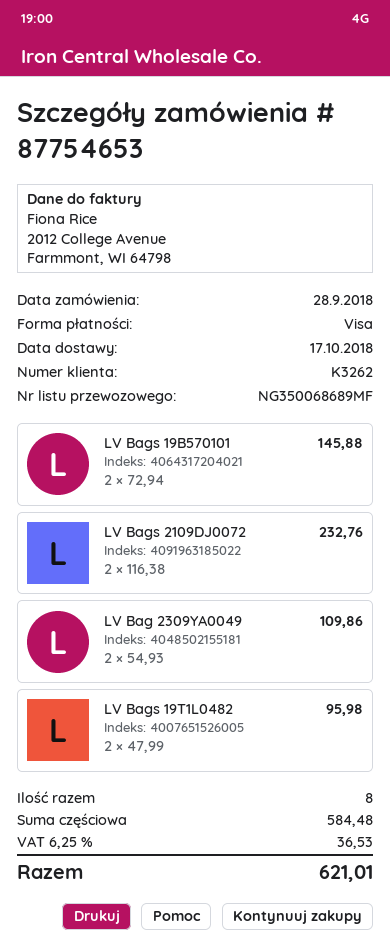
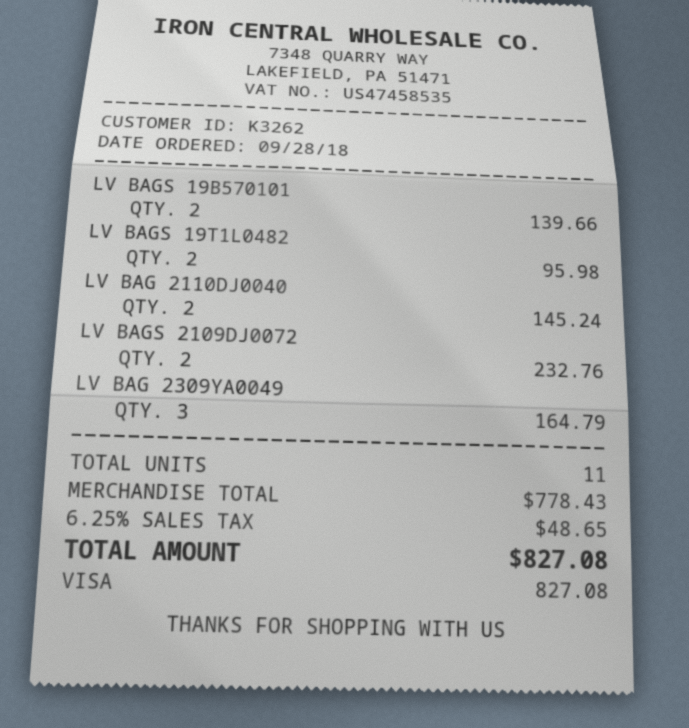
LV Bags 19B570101: 2 for 145.88 -> 2 for 139.66
LV Bag 2309YA0049: 2 for 109.86 -> 3 for 164.79
LV BAG 2110DJ0040: none -> 2 for 145.24
total quantity: 8 -> 11
subtotal: 584.48 -> 778.43
tax: 6.25% = 36.53 -> 6.25% = 48.65
total: 621.01 -> 827.08

